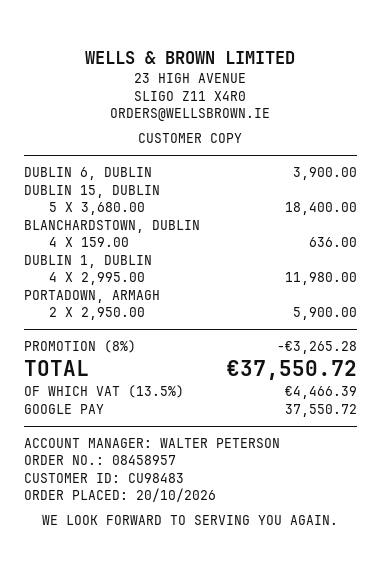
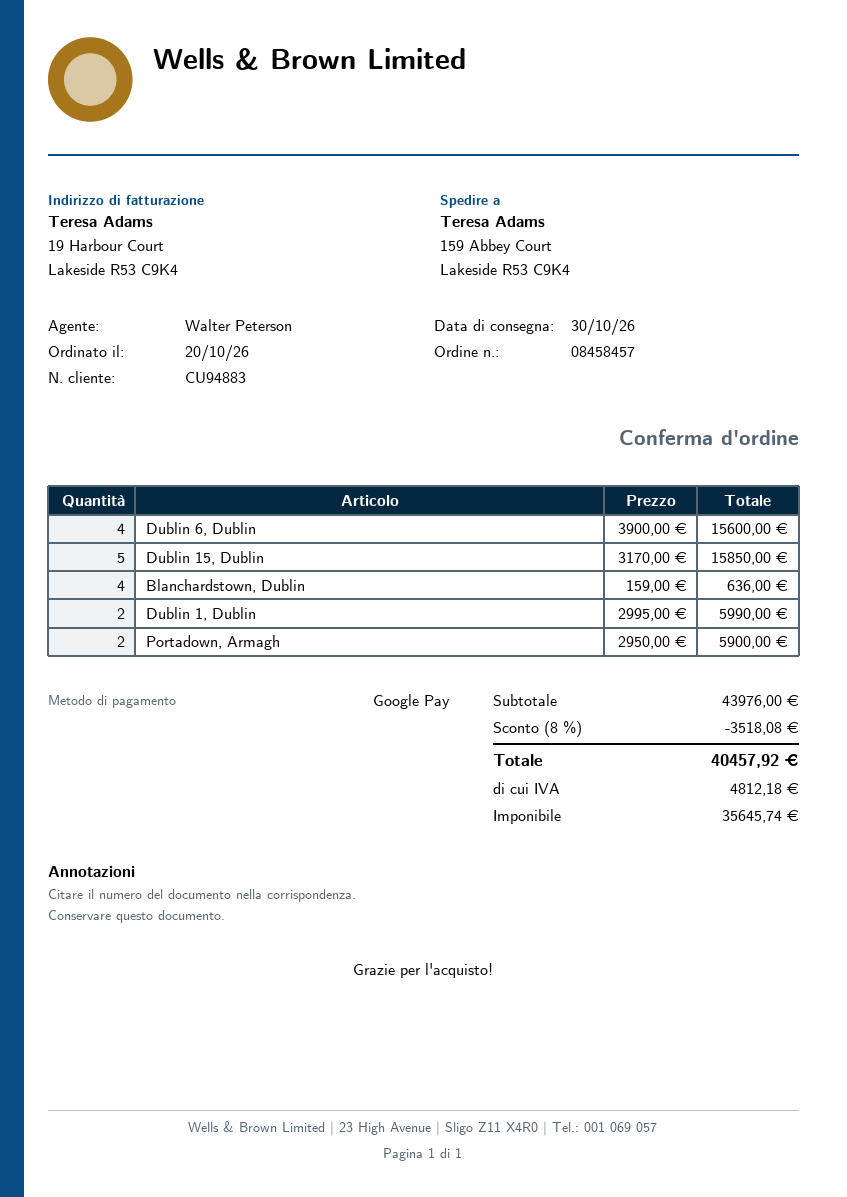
order number: 08458957 -> 08458457
customer number: CU98483 -> CU94883
DUBLIN 6, DUBLIN: 1 x 3900.00 = 3900.00 -> 4 x 3900.00 = 15600.00
DUBLIN 15, DUBLIN: 5 x 3680.00 = 18400.00 -> 5 x 3170.00 = 15850.00
DUBLIN 1, DUBLIN: 4 x 2995.00 = 11980.00 -> 2 x 2995.00 = 5990.00
discount: 8% = 3265.28 -> 8% = 3518.08
tax: 4466.39 -> 4812.18
total: 37550.72 -> 40457.92

